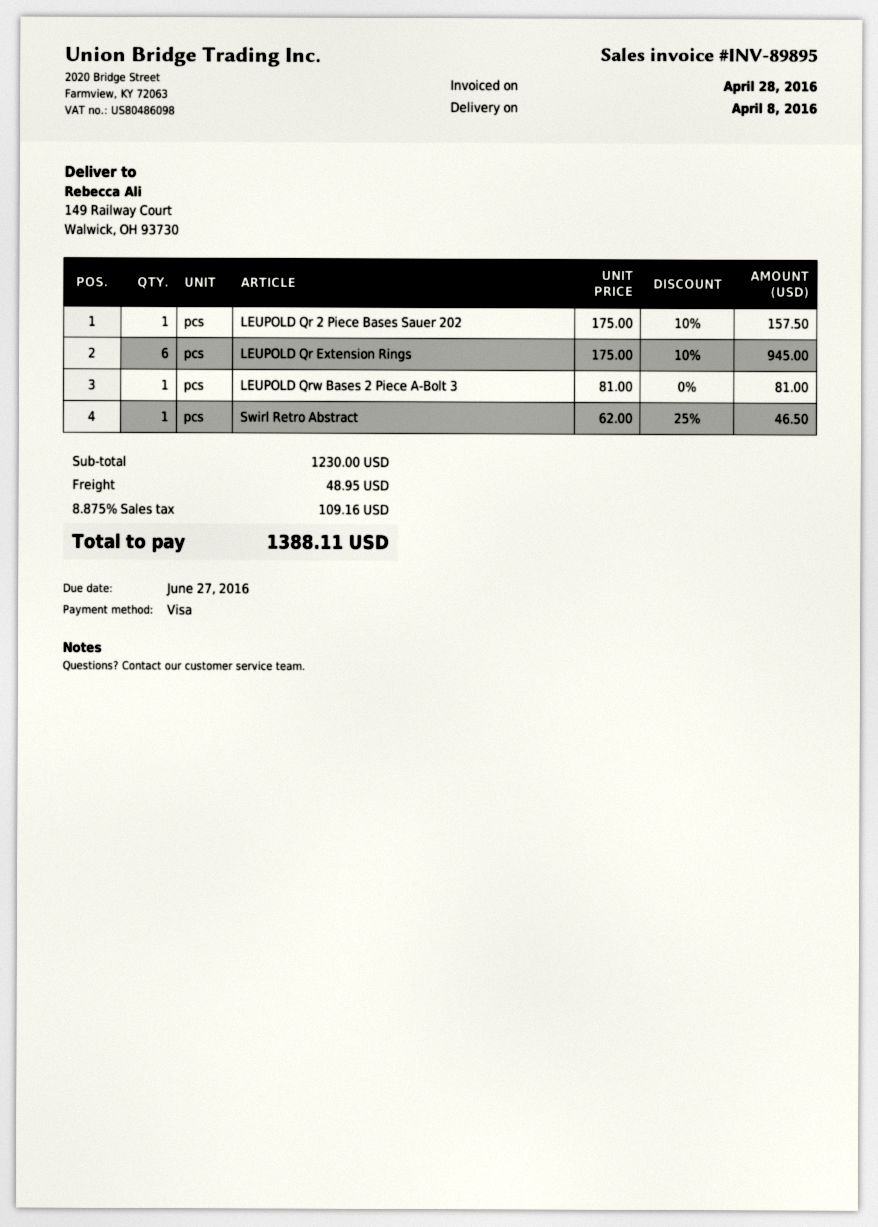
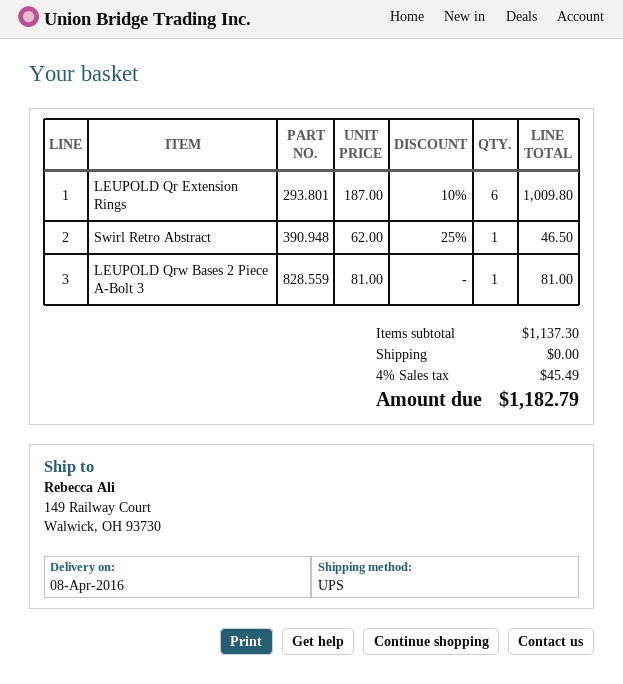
LEUPOLD Qr 2 Piece Bases Sauer 202: 1 x 175.00 - 10% = 157.50 -> none
LEUPOLD Qr Extension Rings: 6 x 175.00 - 10% = 945.00 -> 6 x 187.00 - 10% = 1009.80
subtotal: 1230.00 -> 1137.30
shipping: 48.95 -> 0.00
tax: 8.875% = 109.16 -> 4% = 45.49
total: 1388.11 -> 1182.79

